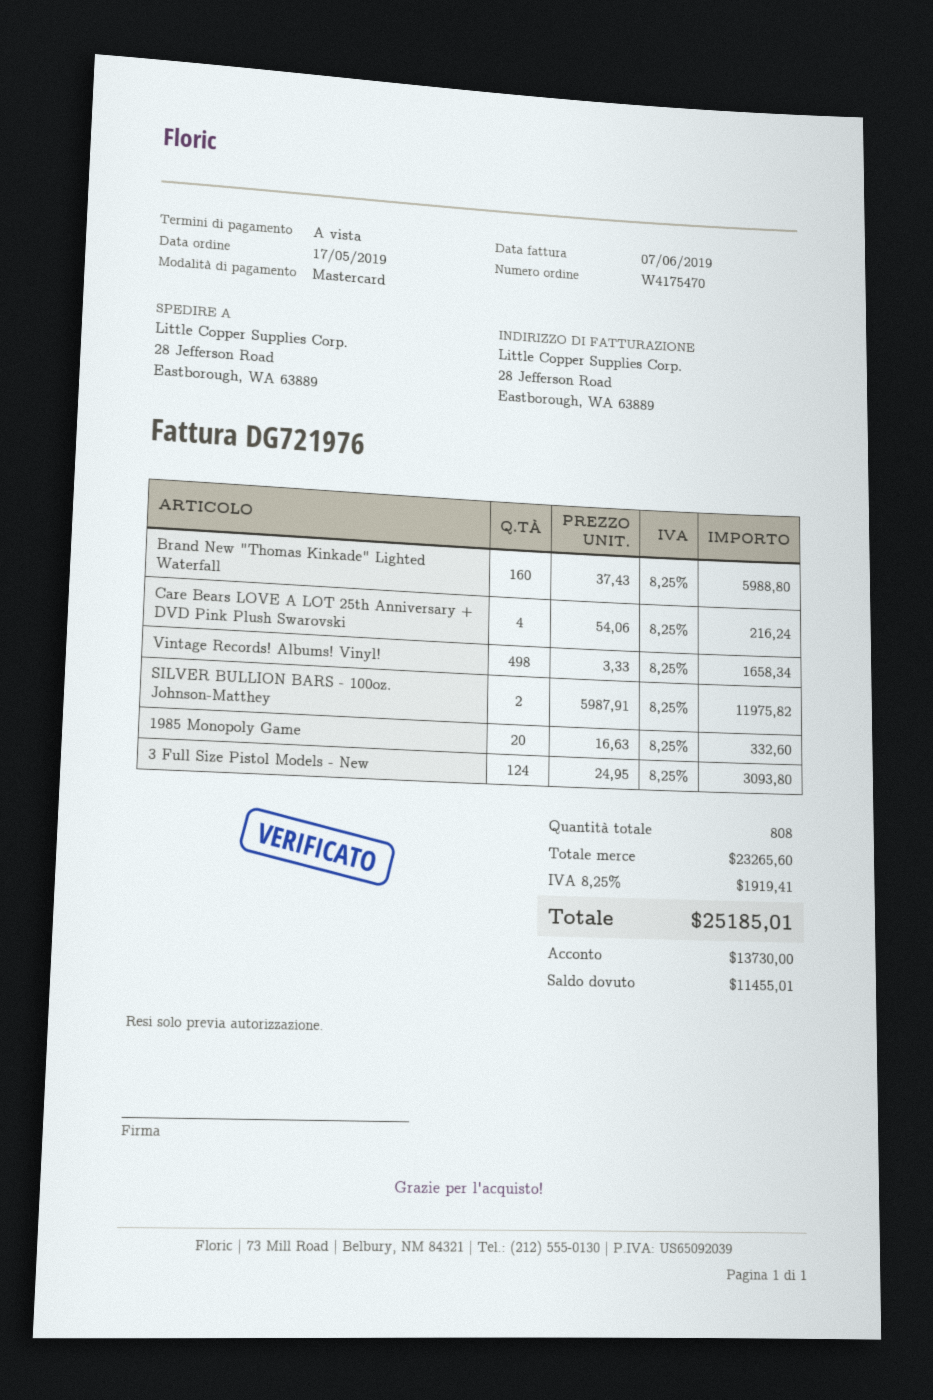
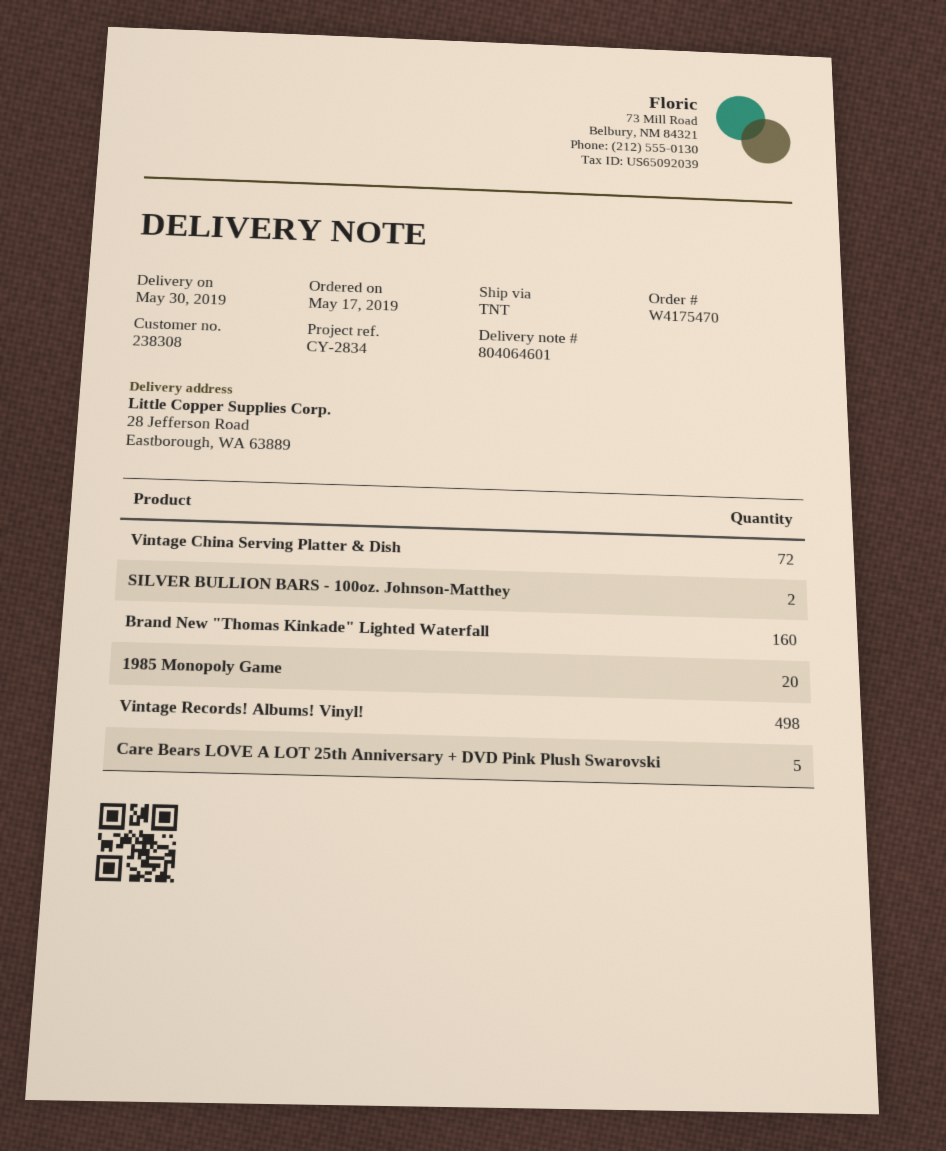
Care Bears LOVE A LOT 25th Anniversary + DVD Pink Plush Swarovski: 4 -> 5
3 Full Size Pistol Models - New: 124 -> none
Vintage China Serving Platter & Dish: none -> 72

